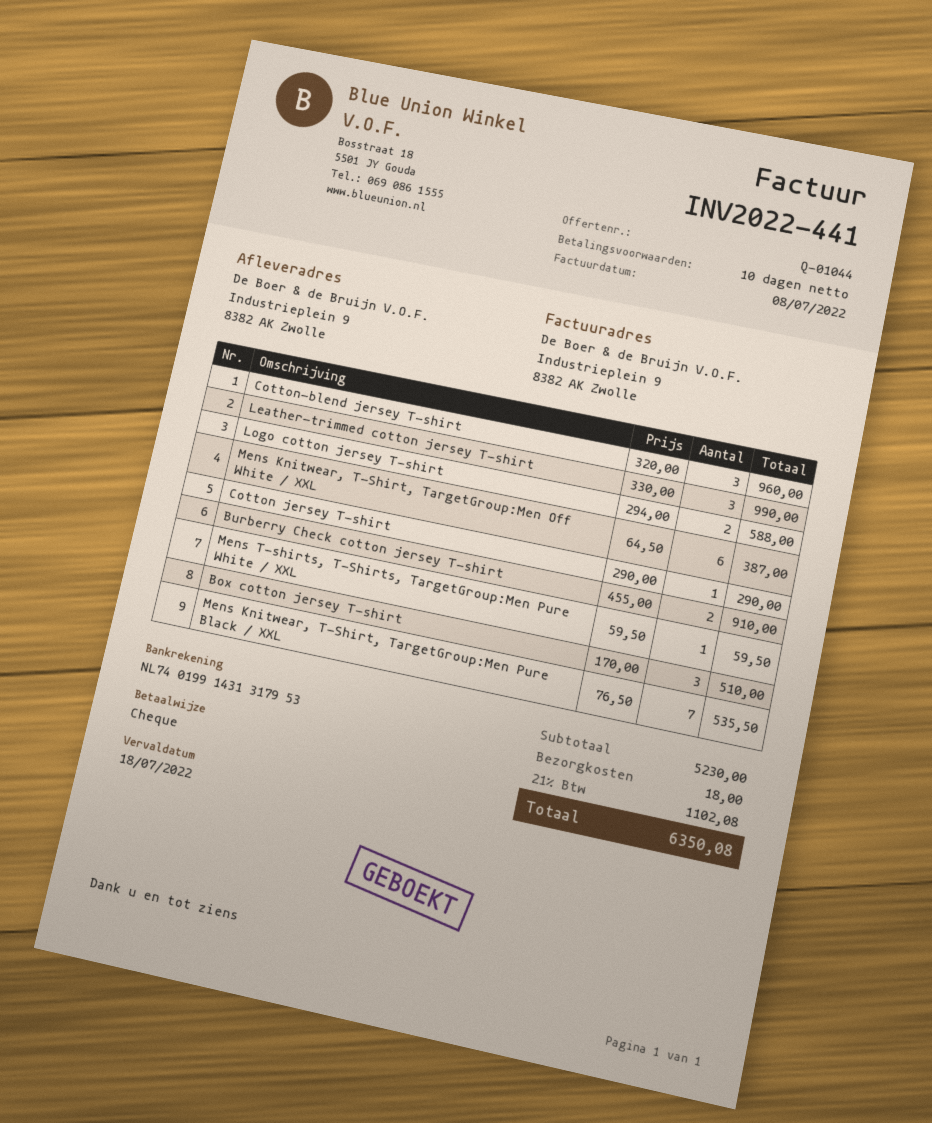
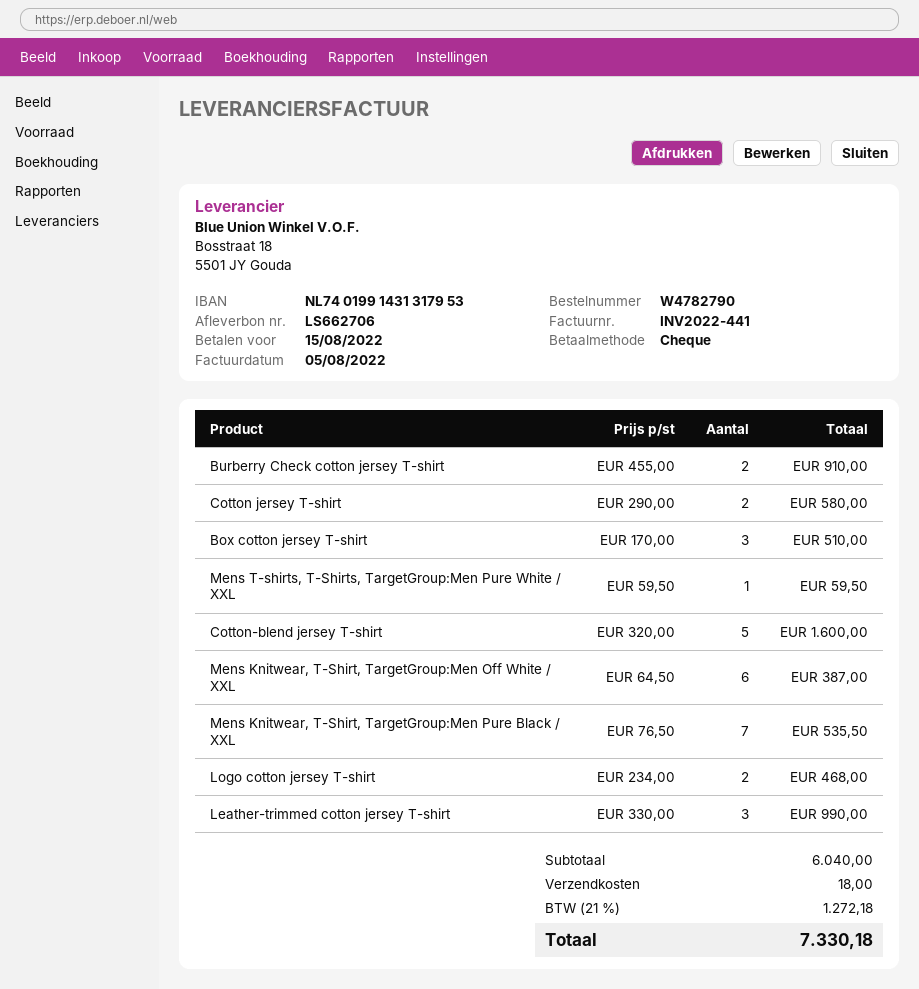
invoice date: 2022-07-08 -> 2022-08-05
due date: 2022-07-18 -> 2022-08-15
Cotton-blend jersey T-shirt: 3 x 320.00 = 960.00 -> 5 x 320.00 = 1600.00
Logo cotton jersey T-shirt: 2 x 294.00 = 588.00 -> 2 x 234.00 = 468.00
Cotton jersey T-shirt: 1 x 290.00 = 290.00 -> 2 x 290.00 = 580.00
subtotal: 5230.00 -> 6040.00
tax: 21% = 1102.08 -> 21% = 1272.18
total: 6350.08 -> 7330.18

